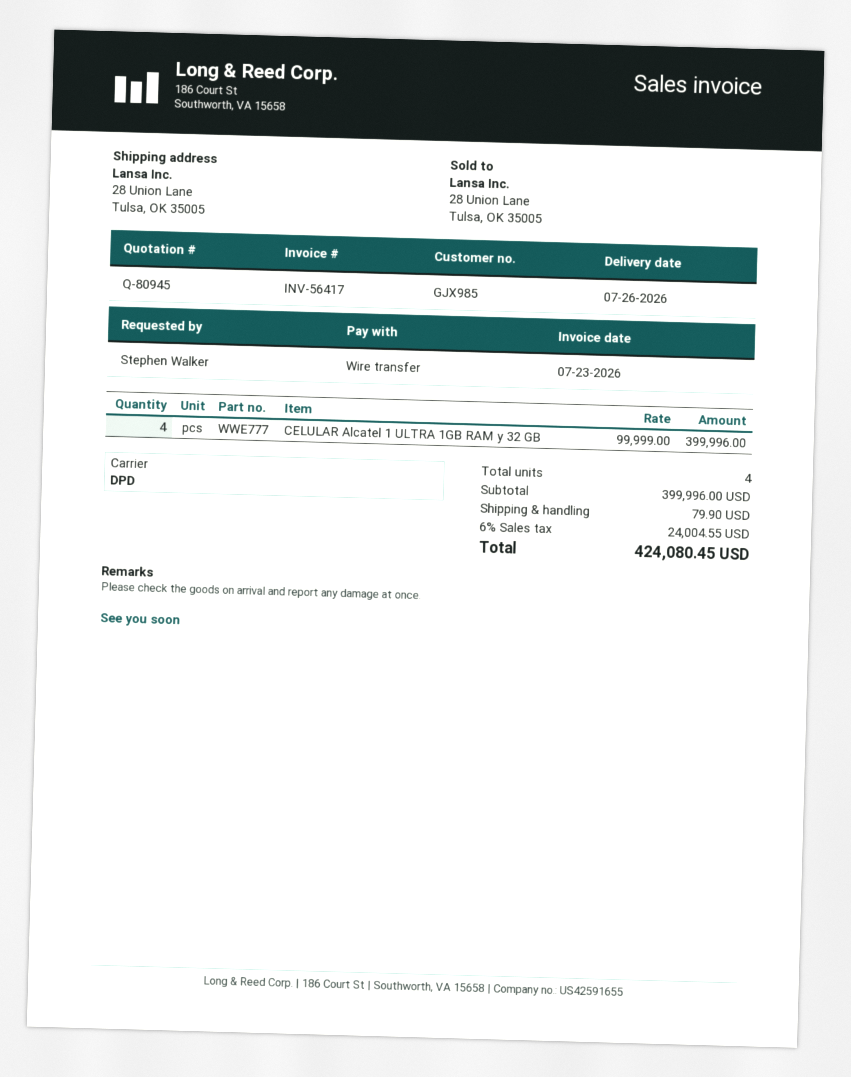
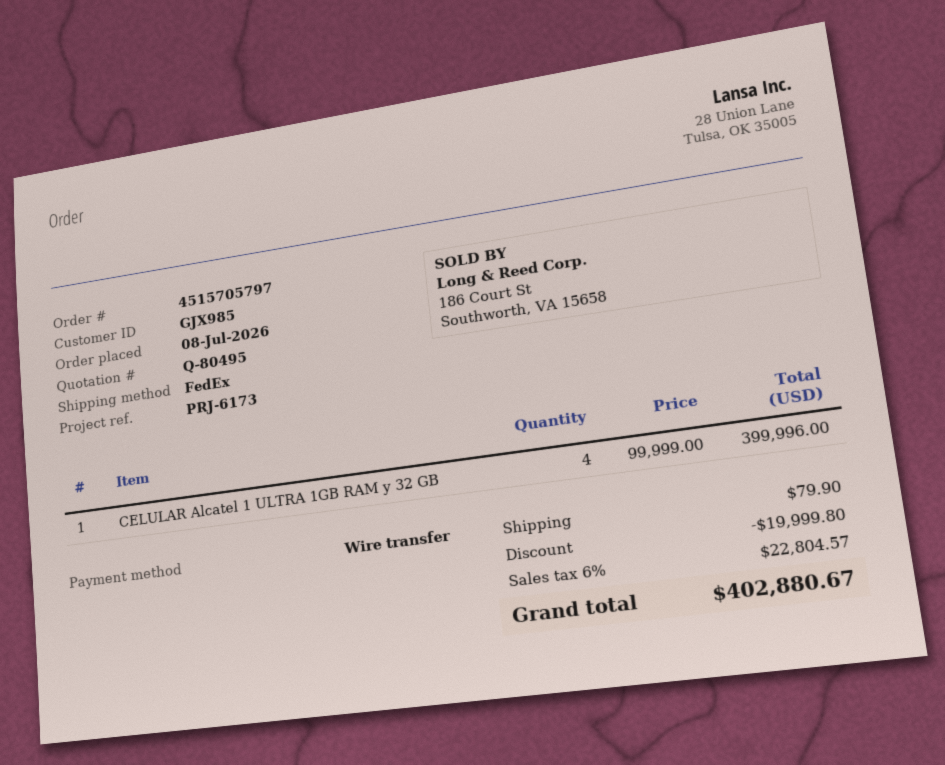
quote number: Q-80945 -> Q-80495
shipping method: DPD -> FedEx
discount: none -> 19999.80
tax: 6% = 24004.55 -> 6% = 22804.57
total: 424080.45 -> 402880.67

